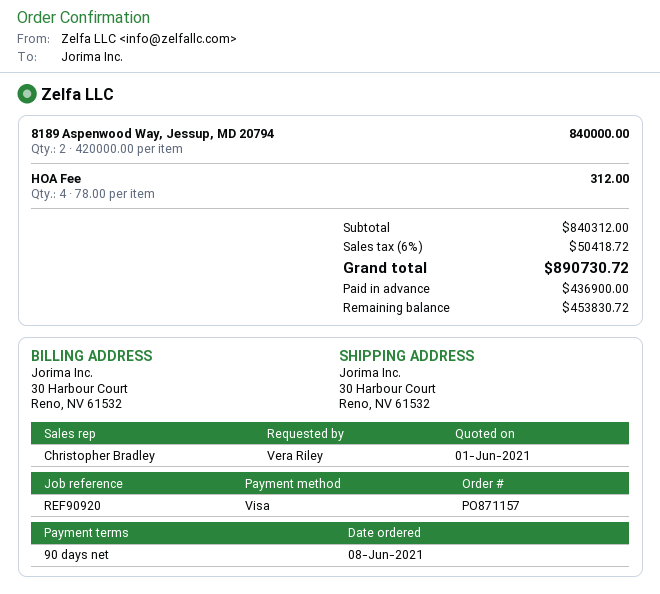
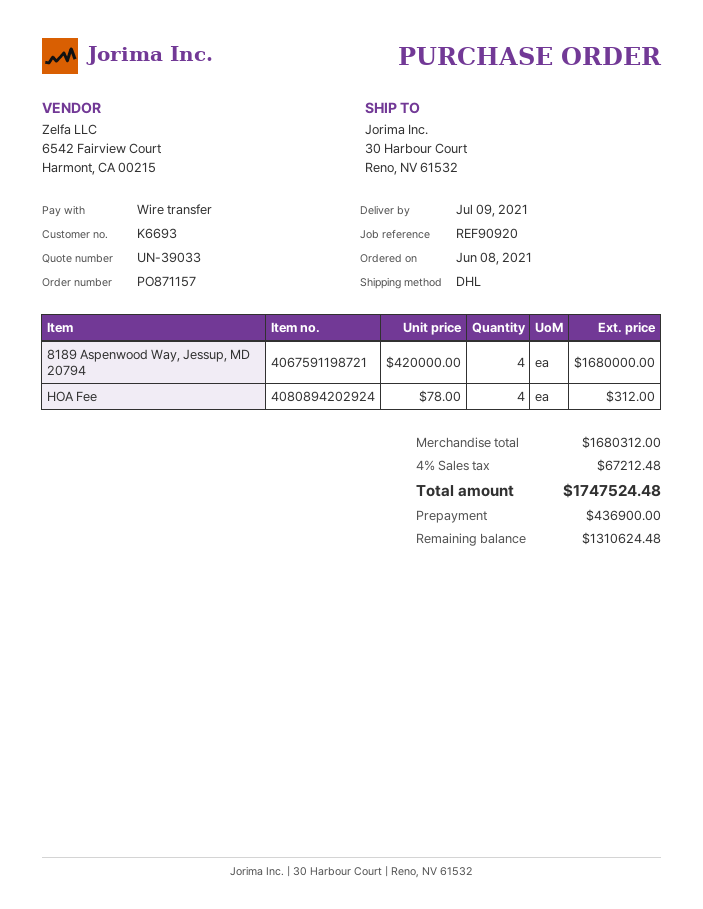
payment method: Visa -> bank transfer
8189 Aspenwood Way, Jessup, MD 20794: 2 x 420000.00 = 840000.00 -> 4 x 420000.00 = 1680000.00
subtotal: 840312.00 -> 1680312.00
tax: 6% = 50418.72 -> 4% = 67212.48
total: 890730.72 -> 1747524.48
balance: 453830.72 -> 1310624.48

